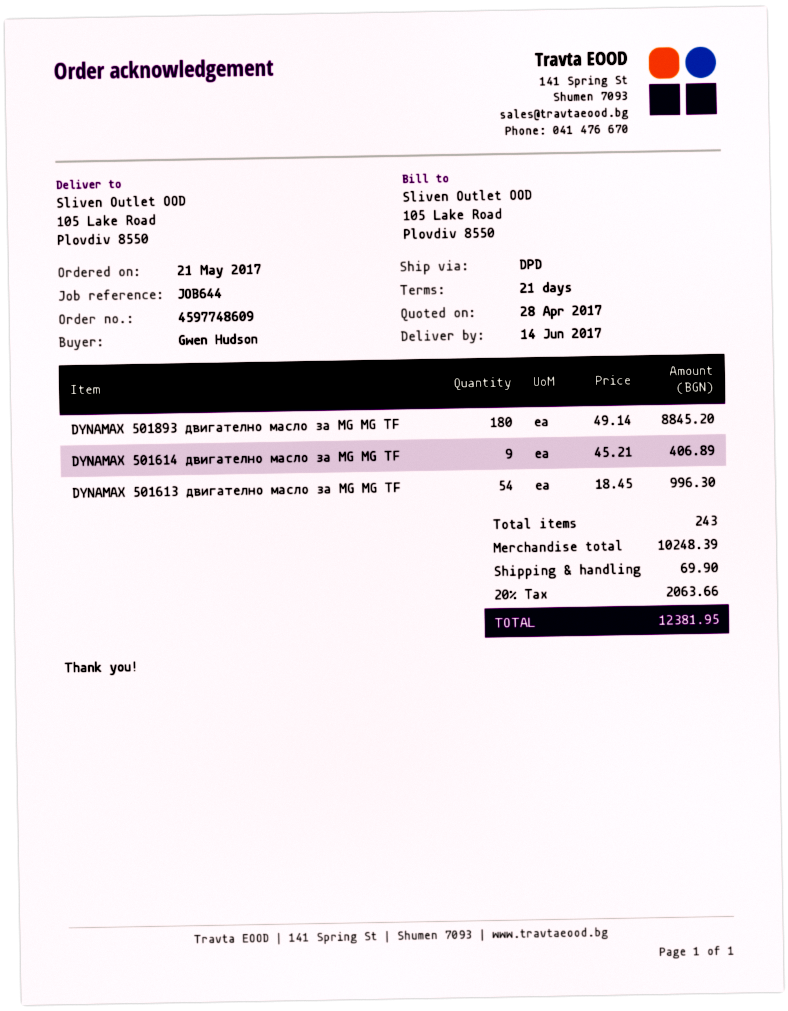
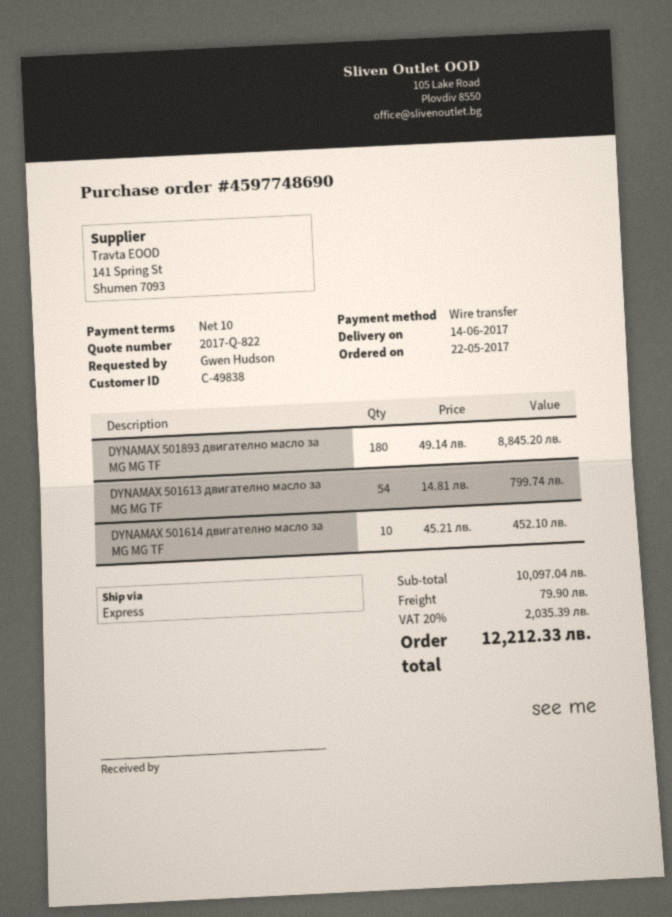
order number: 4597748609 -> 4597748690
order date: 2017-05-21 -> 2017-05-22
payment terms: 21 days -> 10 days
shipping method: DPD -> express
DYNAMAX 501614 двигателно масло за MG MG TF: 9 x 45.21 = 406.89 -> 10 x 45.21 = 452.10
DYNAMAX 501613 двигателно масло за MG MG TF: 54 x 18.45 = 996.30 -> 54 x 14.81 = 799.74
subtotal: 10248.39 -> 10097.04
shipping: 69.90 -> 79.90
tax: 20% = 2063.66 -> 20% = 2035.39
total: 12381.95 -> 12212.33

